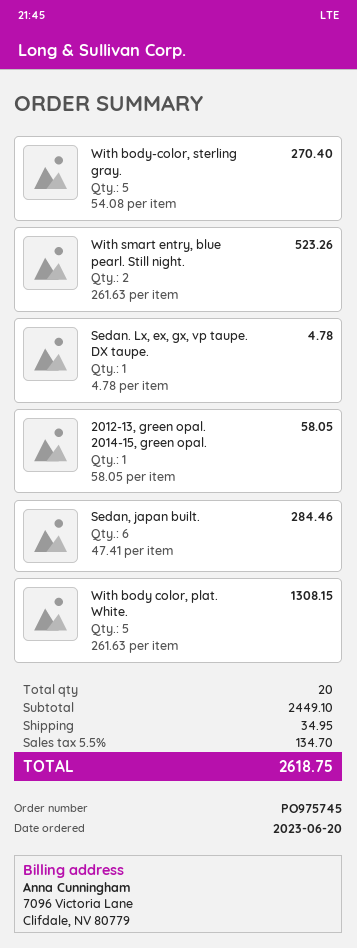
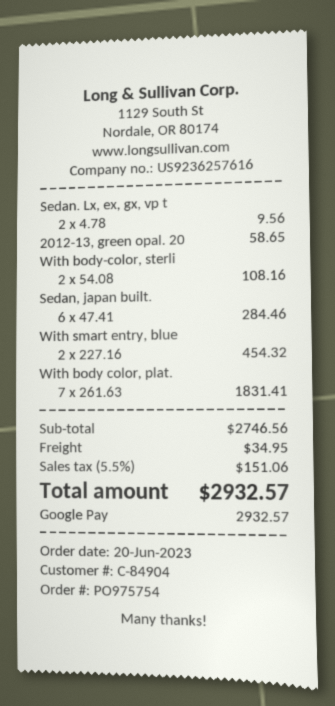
order number: PO975745 -> PO975754
With body-color, sterling gray.: 5 x 54.08 = 270.40 -> 2 x 54.08 = 108.16
With smart entry, blue pearl. Still night.: 2 x 261.63 = 523.26 -> 2 x 227.16 = 454.32
Sedan. Lx, ex, gx, vp taupe. DX taupe.: 1 x 4.78 = 4.78 -> 2 x 4.78 = 9.56
2012-13, green opal. 2014-15, green opal.: 1 x 58.05 = 58.05 -> 1 x 58.65 = 58.65
With body color, plat. White.: 5 x 261.63 = 1308.15 -> 7 x 261.63 = 1831.41
subtotal: 2449.10 -> 2746.56
tax: 5.5% = 134.70 -> 5.5% = 151.06
total: 2618.75 -> 2932.57

